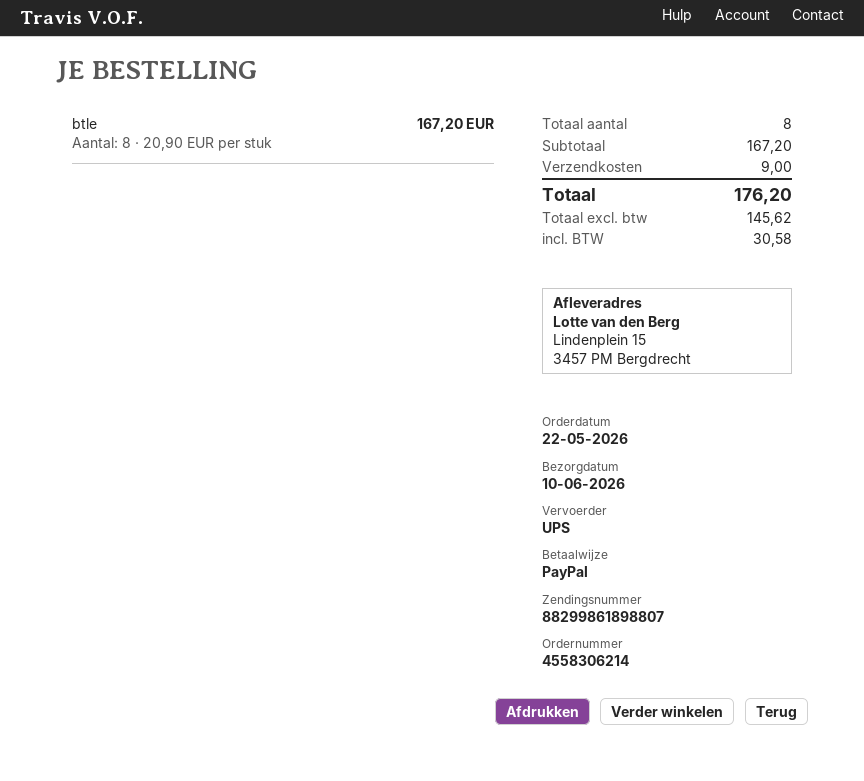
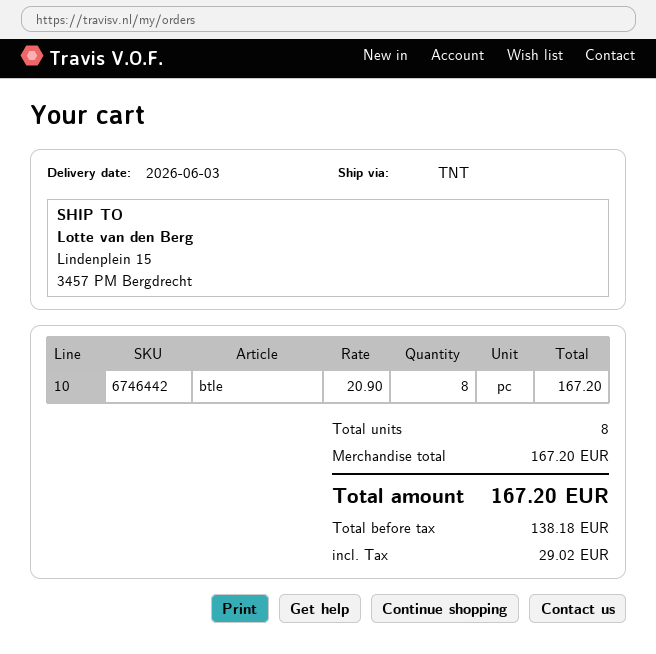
delivery date: 2026-06-10 -> 2026-06-03
shipping method: UPS -> TNT
shipping: 9.00 -> none
net: 145.62 -> 138.18
tax: 30.58 -> 29.02
total: 176.20 -> 167.20

